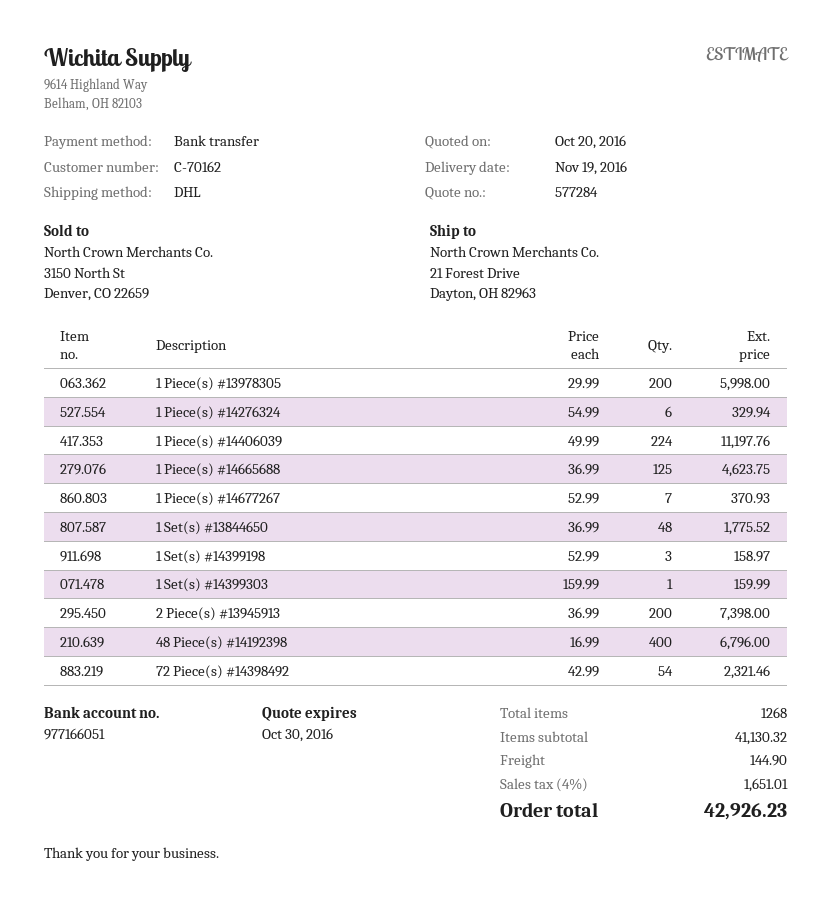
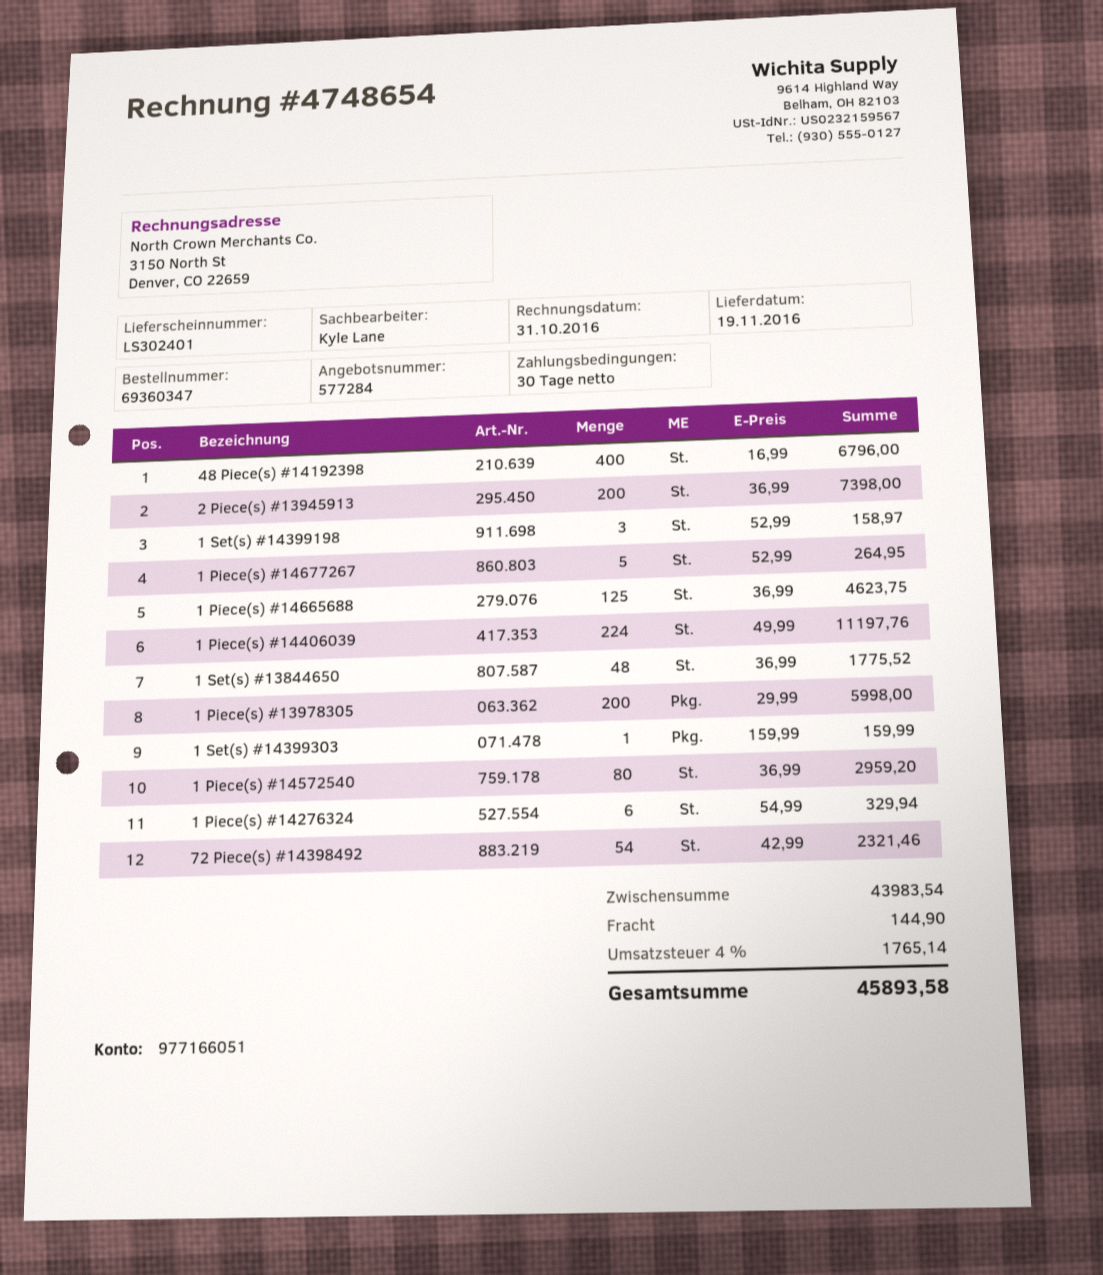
1 Piece(s) #14677267: 7 x 52.99 = 370.93 -> 5 x 52.99 = 264.95
1 Piece(s) #14572540: none -> 80 x 36.99 = 2959.20
subtotal: 41130.32 -> 43983.54
tax: 4% = 1651.01 -> 4% = 1765.14
total: 42926.23 -> 45893.58

